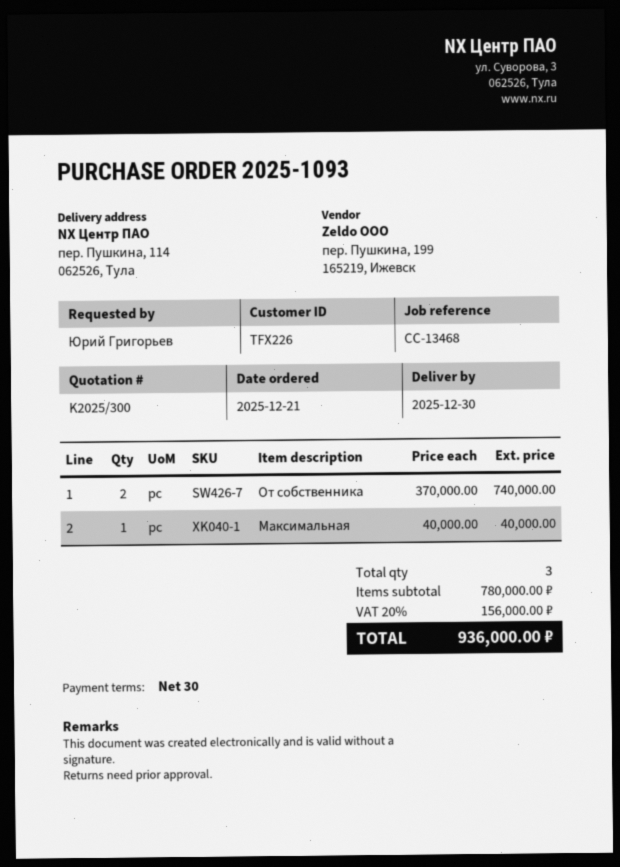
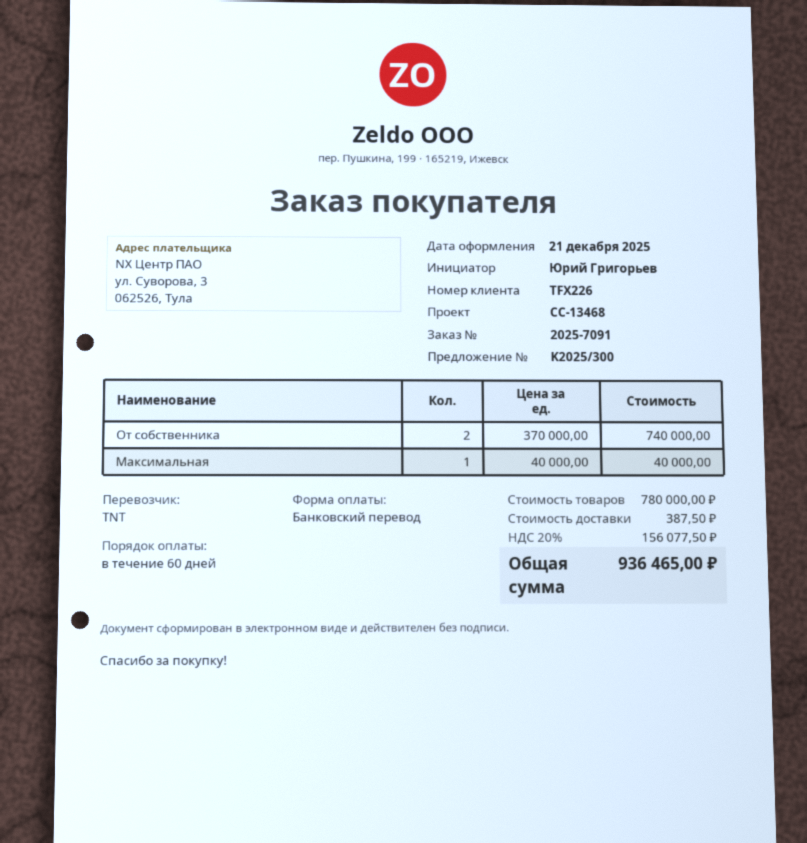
order number: 2025-1093 -> 2025-7091
payment terms: 30 days -> 60 days
shipping: none -> 387.50
tax: 20% = 156000.00 -> 20% = 156077.50
total: 936000.00 -> 936465.00

